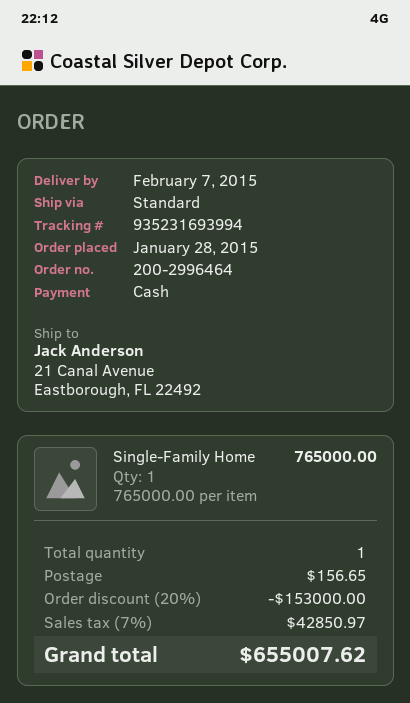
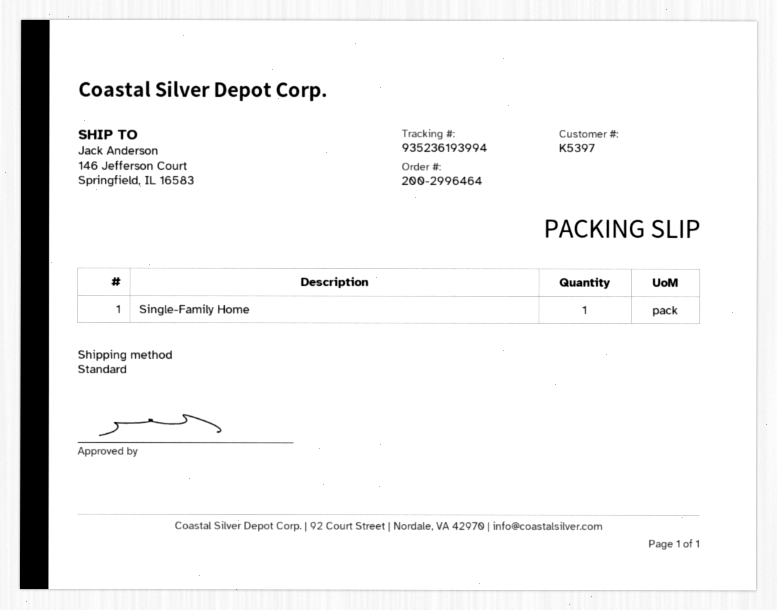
tracking number: 935231693994 -> 935236193994
ship to: 21 Canal Avenue, Eastborough, FL 22492 -> 146 Jefferson Court, Springfield, IL 16583

